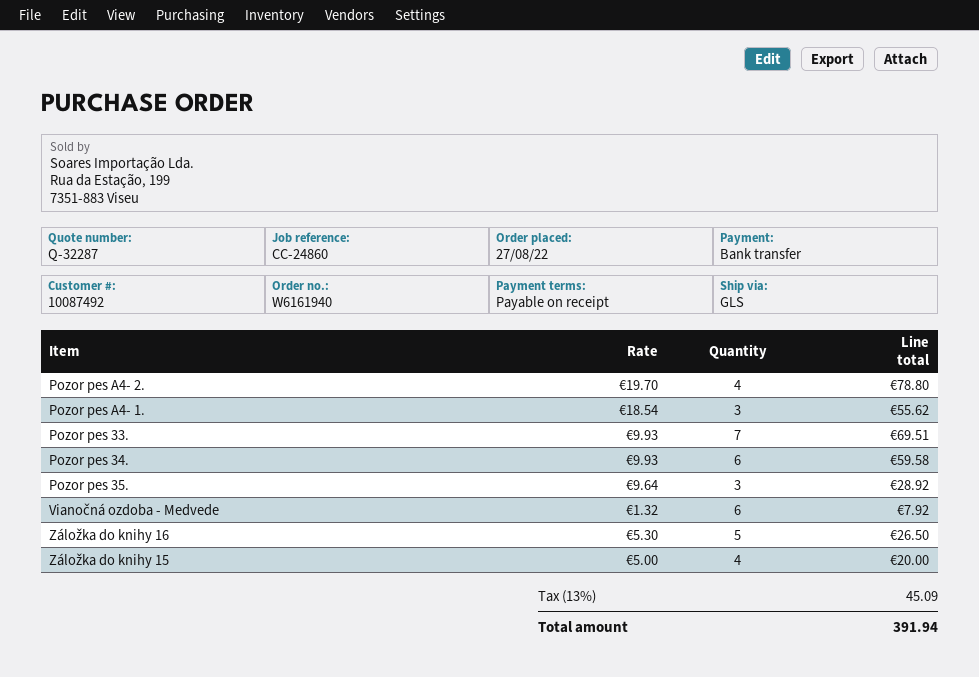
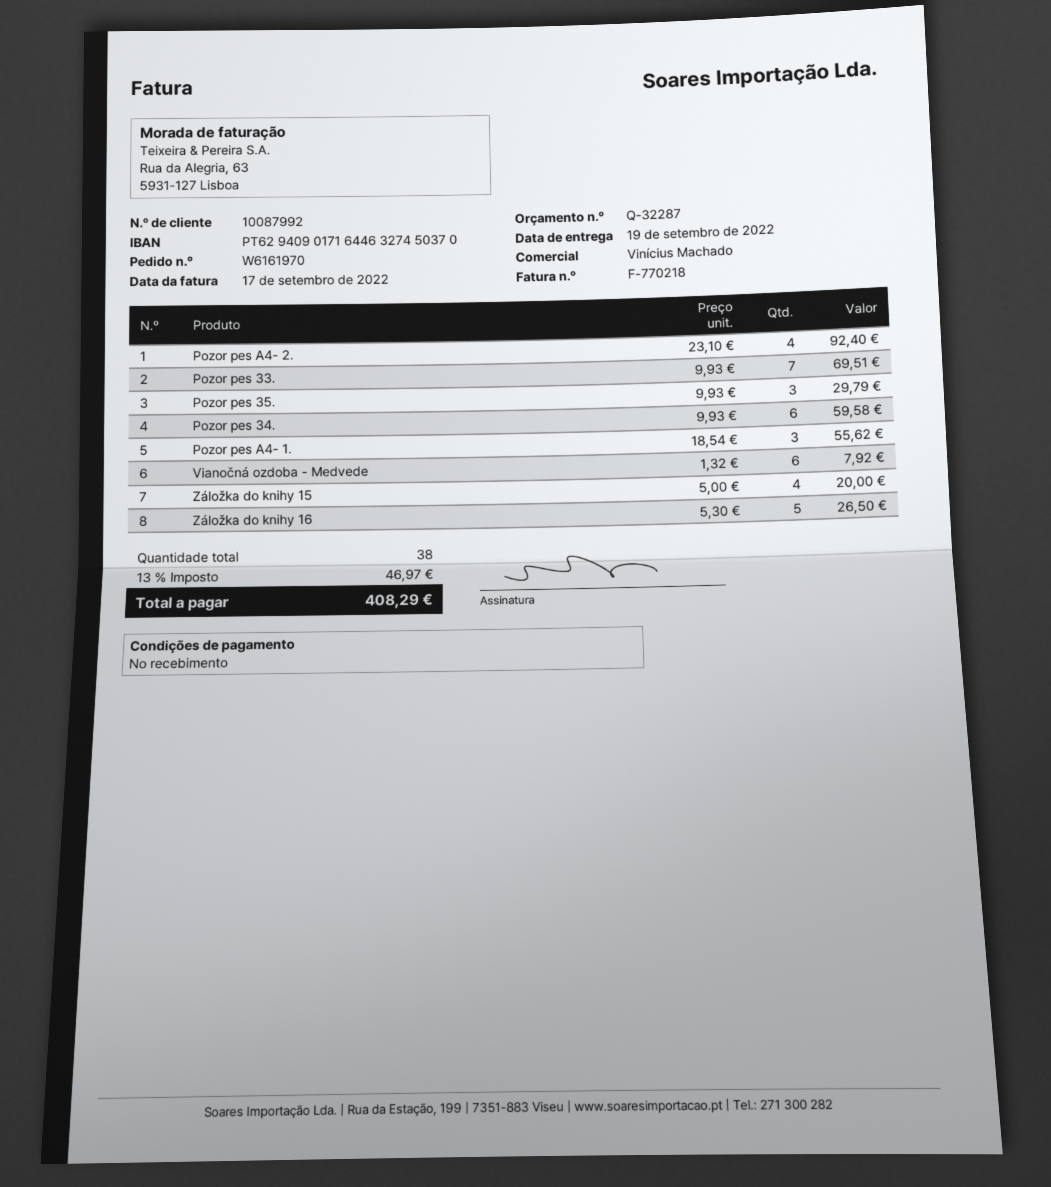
order number: W6161940 -> W6161970
customer number: 10087492 -> 10087992
Pozor pes A4- 2.: 4 x 19.70 = 78.80 -> 4 x 23.10 = 92.40
Pozor pes 35.: 3 x 9.64 = 28.92 -> 3 x 9.93 = 29.79
tax: 13% = 45.09 -> 13% = 46.97
total: 391.94 -> 408.29

